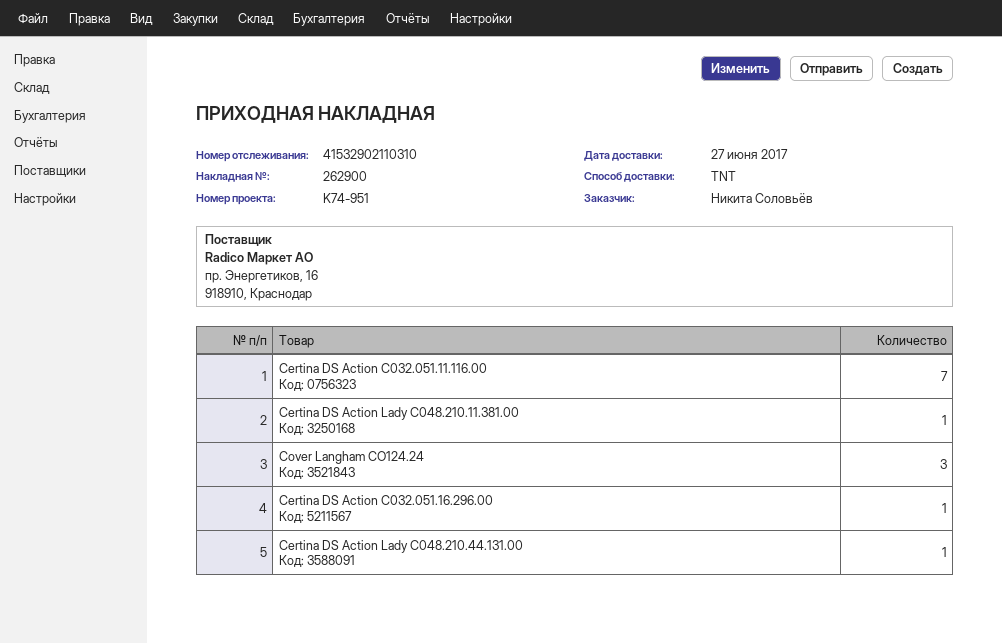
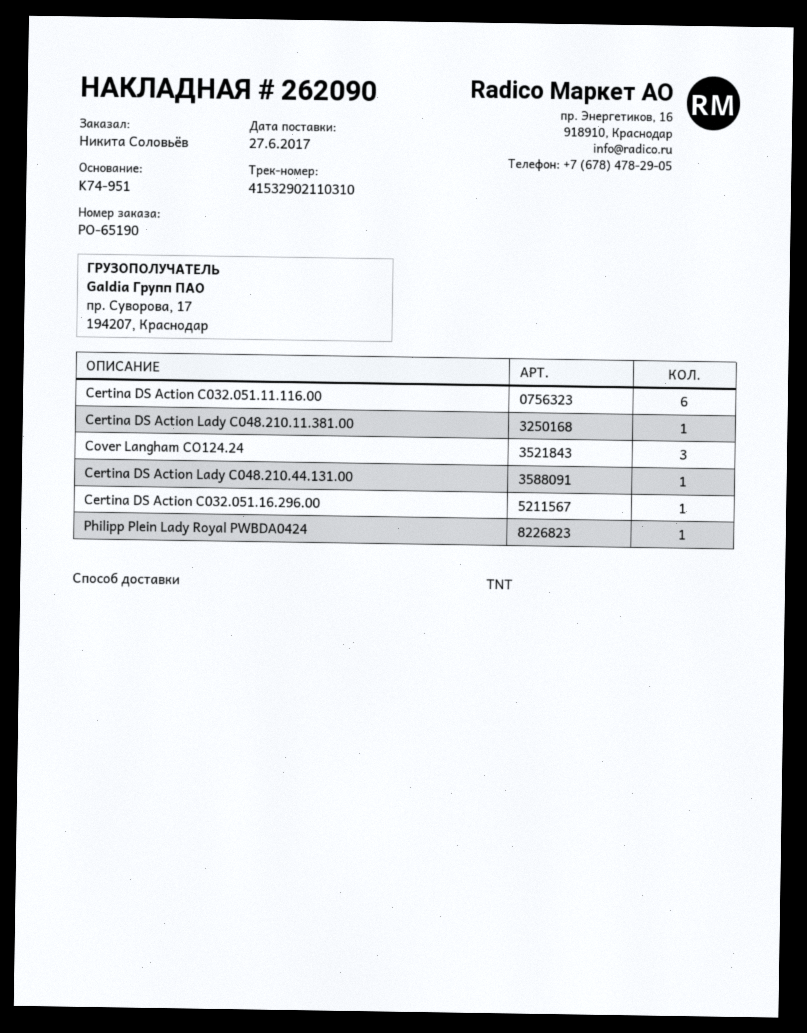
delivery note number: 262900 -> 262090
Certina DS Action C032.051.11.116.00: 7 -> 6
Philipp Plein Lady Royal PWBDA0424: none -> 1

